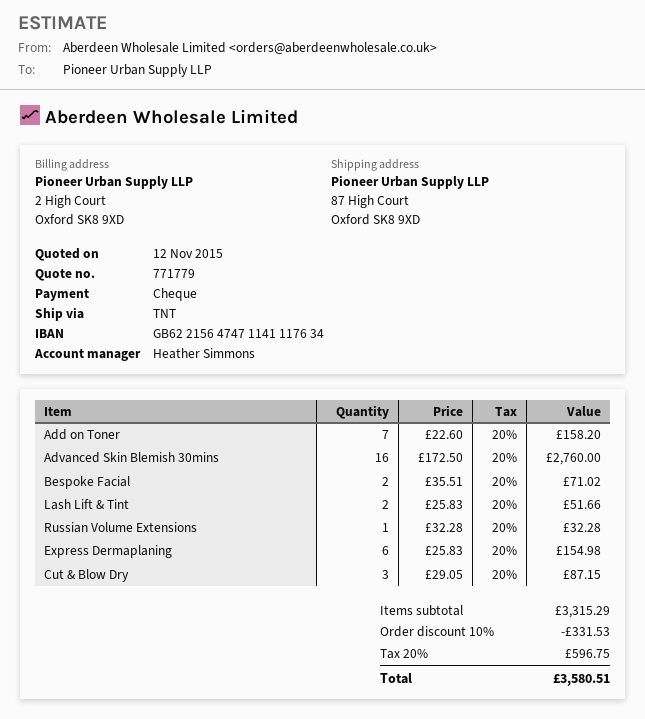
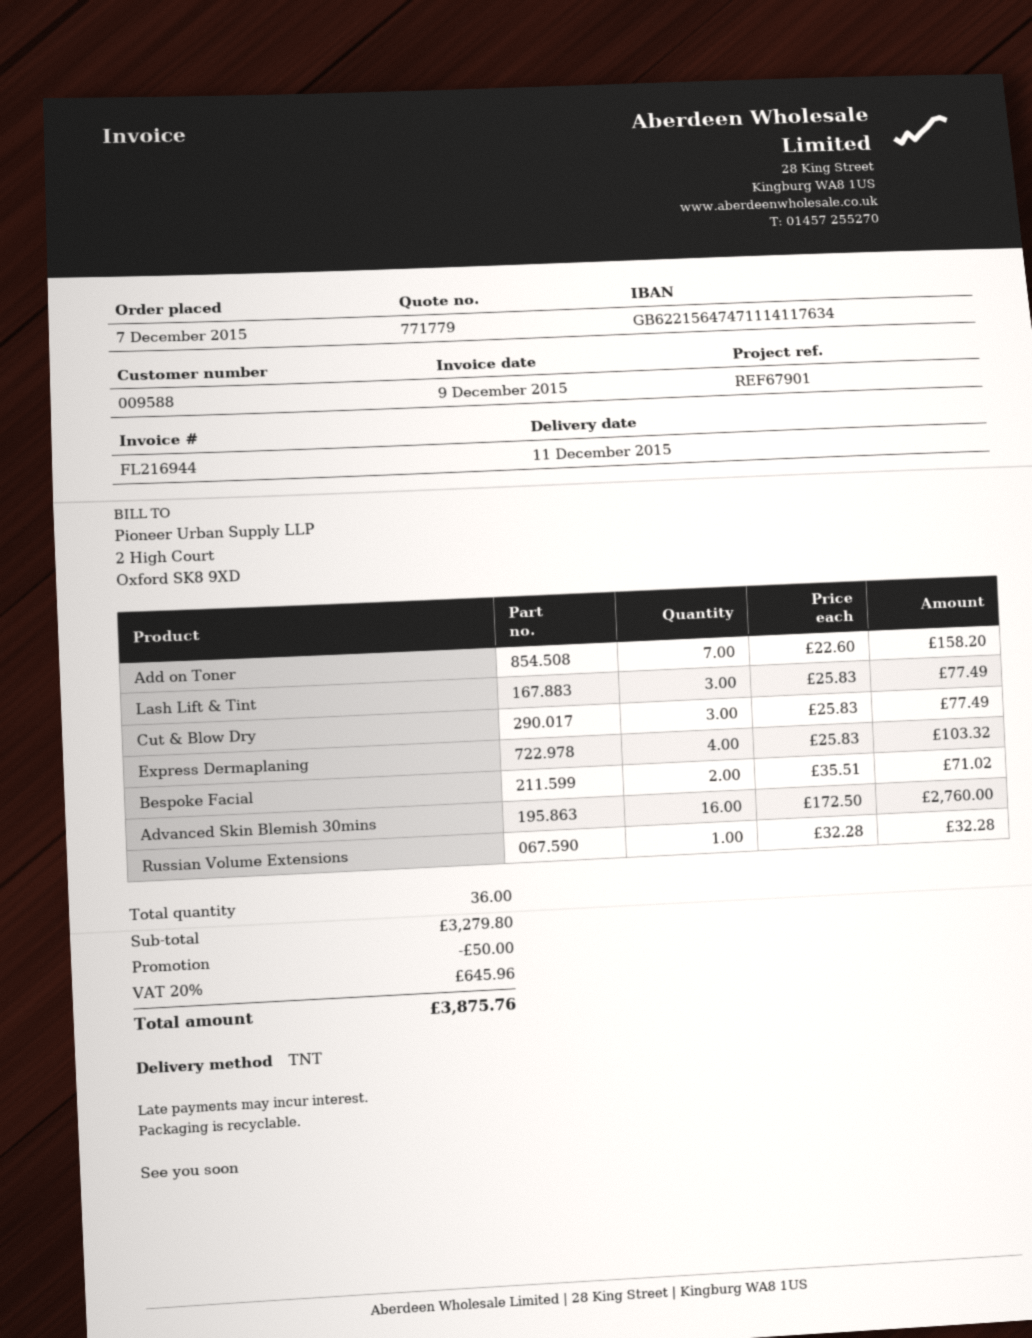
bank account: GB62215647471141117634 -> GB62215647471114117634
Lash Lift & Tint: 2 x 25.83 = 51.66 -> 3 x 25.83 = 77.49
Express Dermaplaning: 6 x 25.83 = 154.98 -> 4 x 25.83 = 103.32
Cut & Blow Dry: 3 x 29.05 = 87.15 -> 3 x 25.83 = 77.49
subtotal: 3315.29 -> 3279.80
discount: 331.53 -> 50.00
tax: 20% = 596.75 -> 20% = 645.96
total: 3580.51 -> 3875.76

